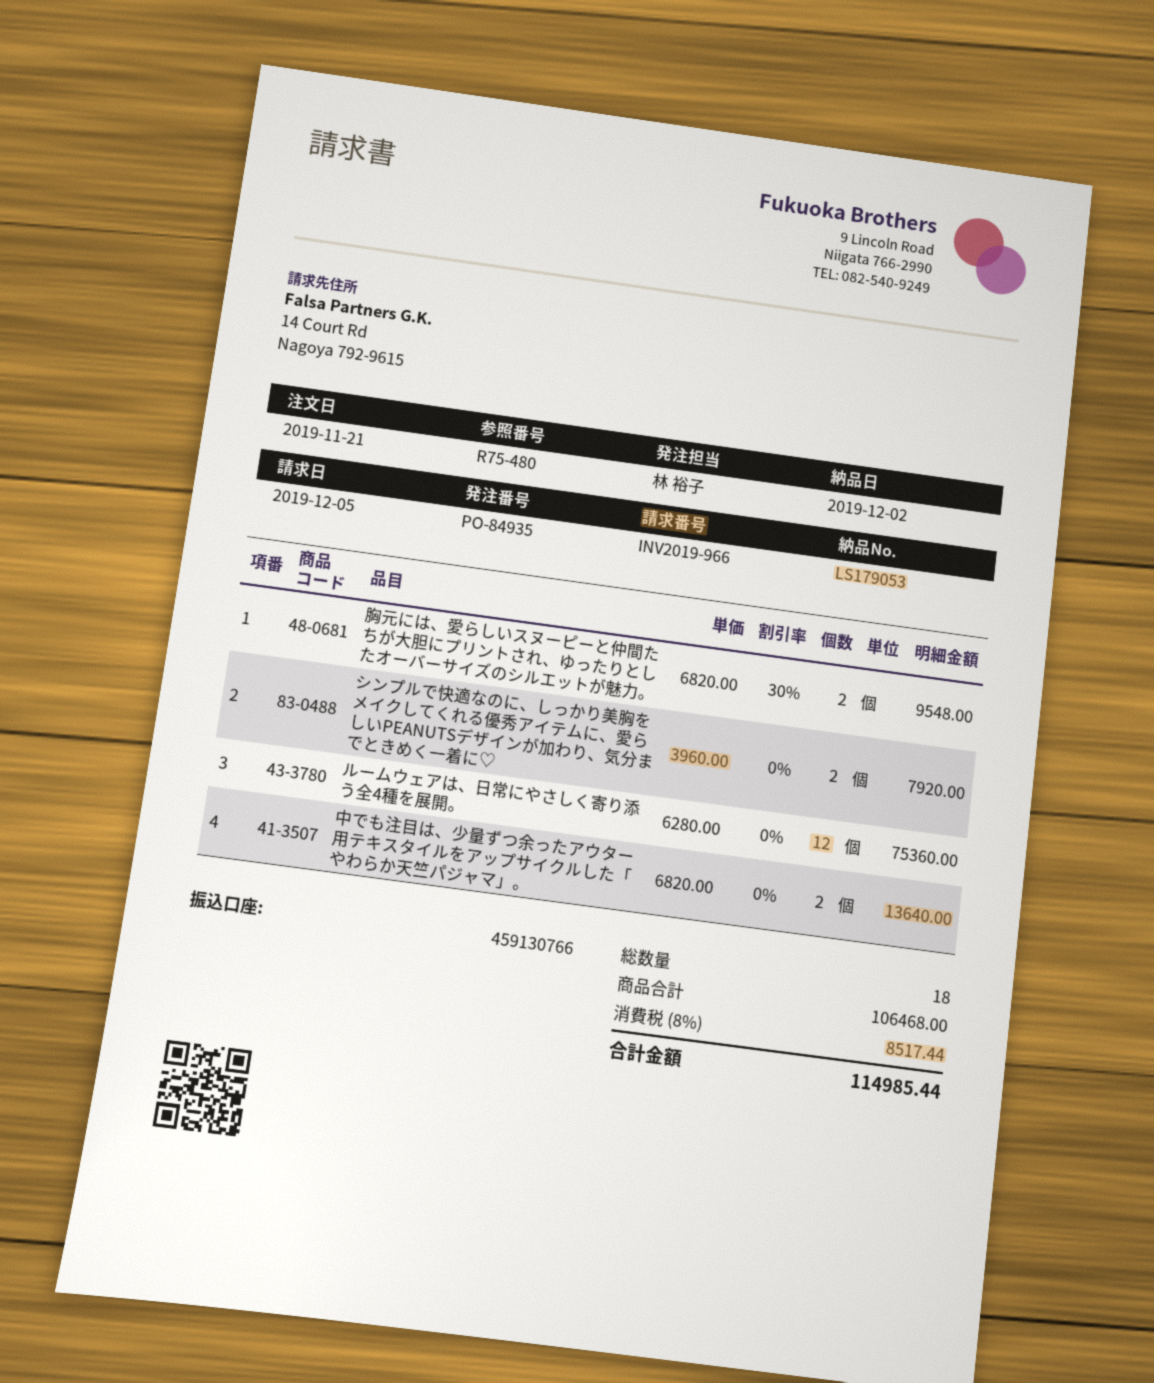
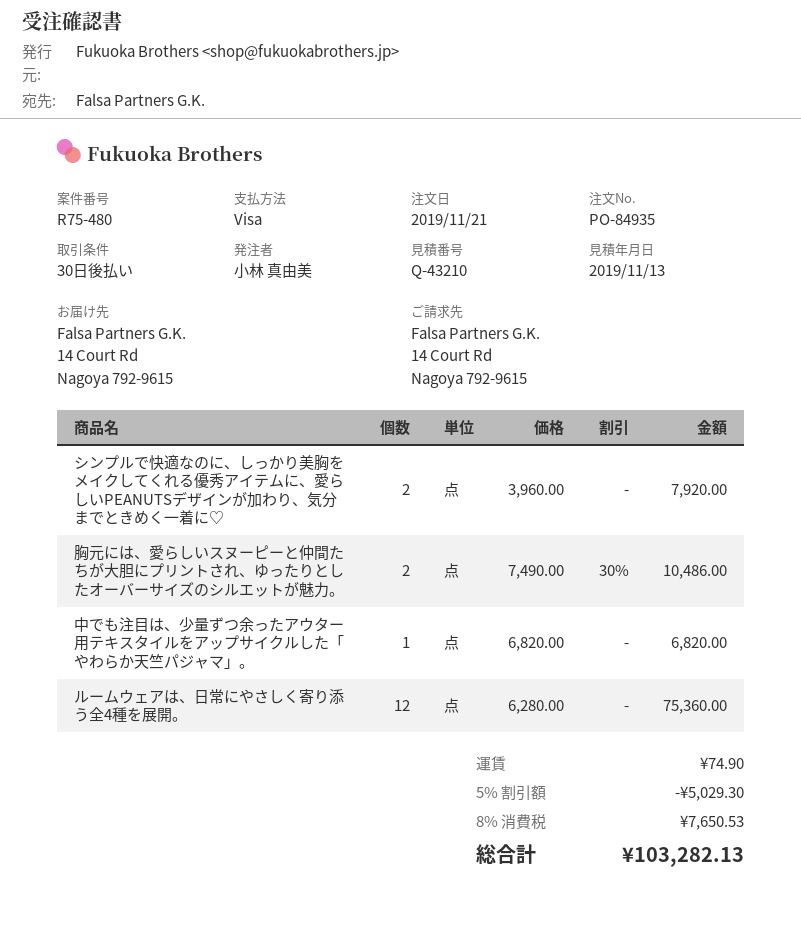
ordered by: 林 裕子 -> 小林 真由美
胸元には、愛らしいスヌーピーと仲間たちが大胆にプリントされ、ゆったりとしたオーバーサイズのシルエットが魅力。: 2 x 6820.00 - 30% = 9548.00 -> 2 x 7490.00 - 30% = 10486.00
中でも注目は、少量ずつ余ったアウター用テキスタイルをアップサイクルした「やわらか天竺パジャマ」。: 2 x 6820.00 = 13640.00 -> 1 x 6820.00 = 6820.00
discount: none -> 5% = 5029.30
shipping: none -> 74.90
tax: 8% = 8517.44 -> 8% = 7650.53
total: 114985.44 -> 103282.13

